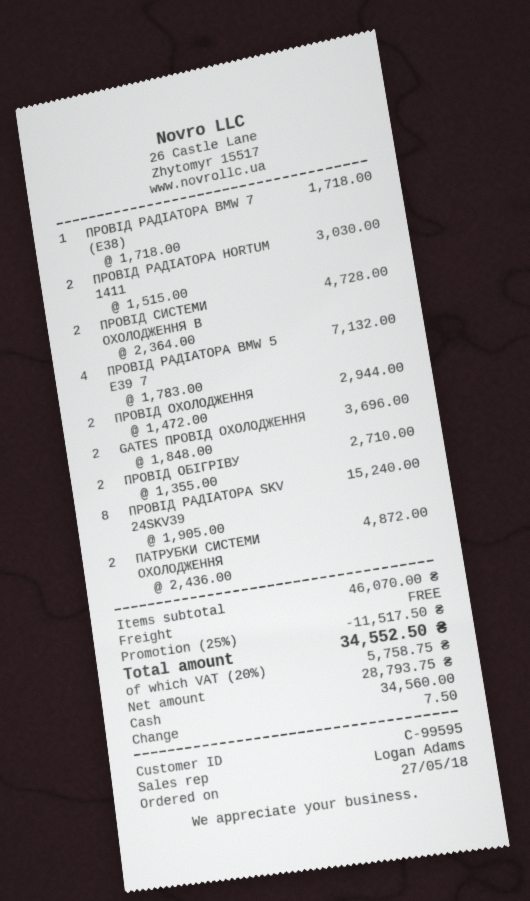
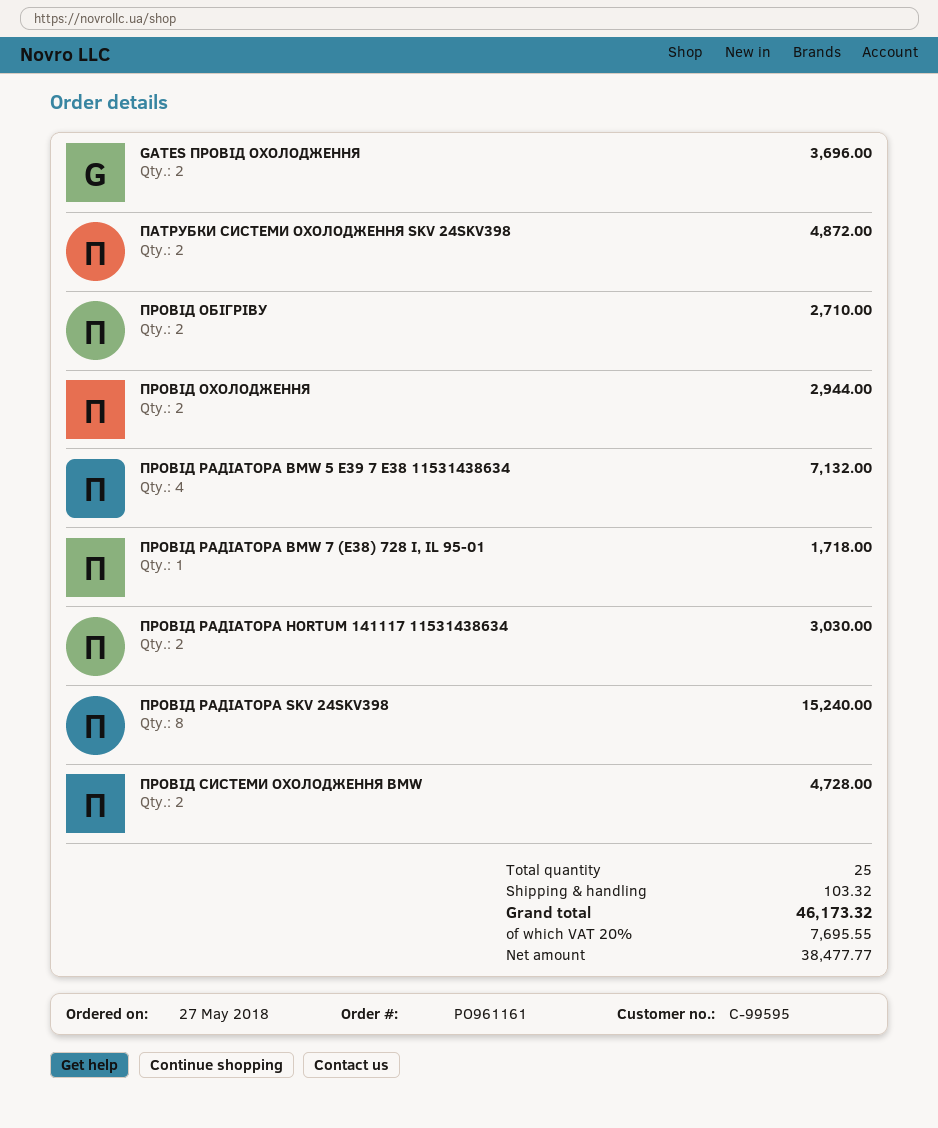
discount: 25% = 11517.50 -> none
shipping: 0.00 -> 103.32
net: 28793.75 -> 38477.77
tax: 20% = 5758.75 -> 20% = 7695.55
total: 34552.50 -> 46173.32

